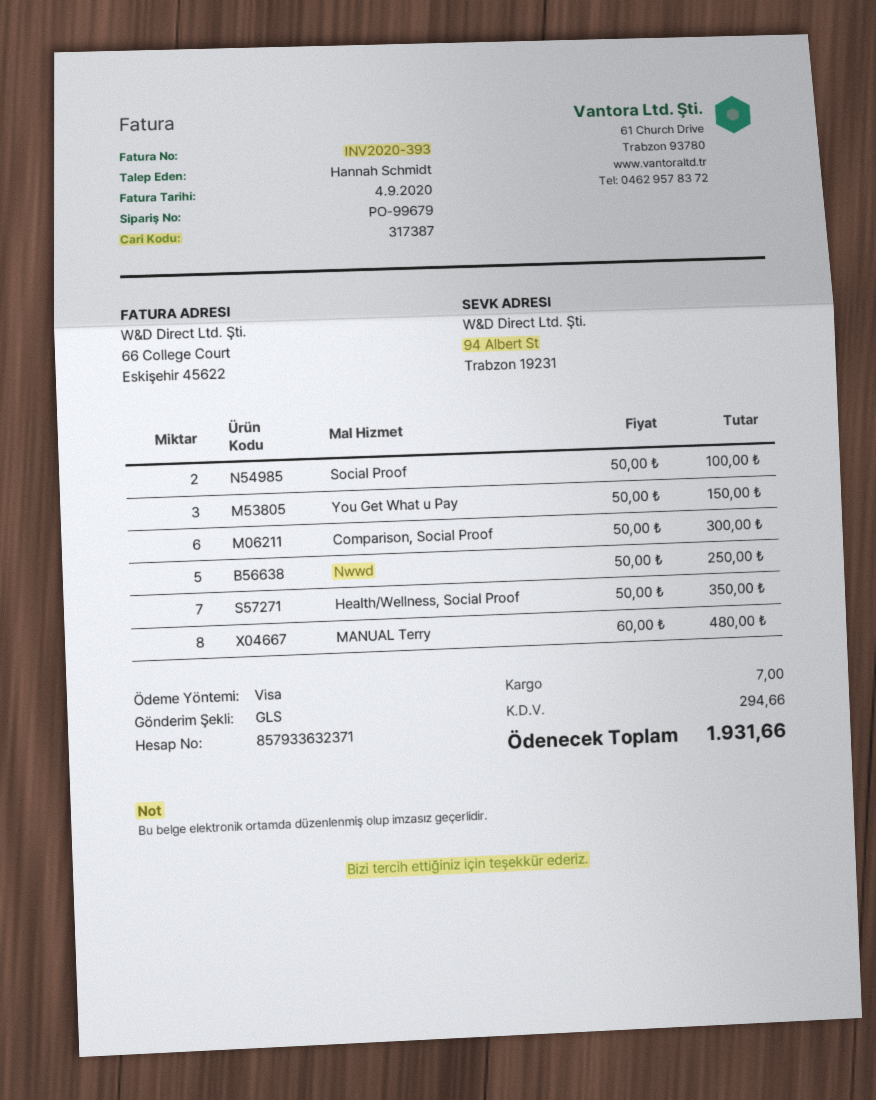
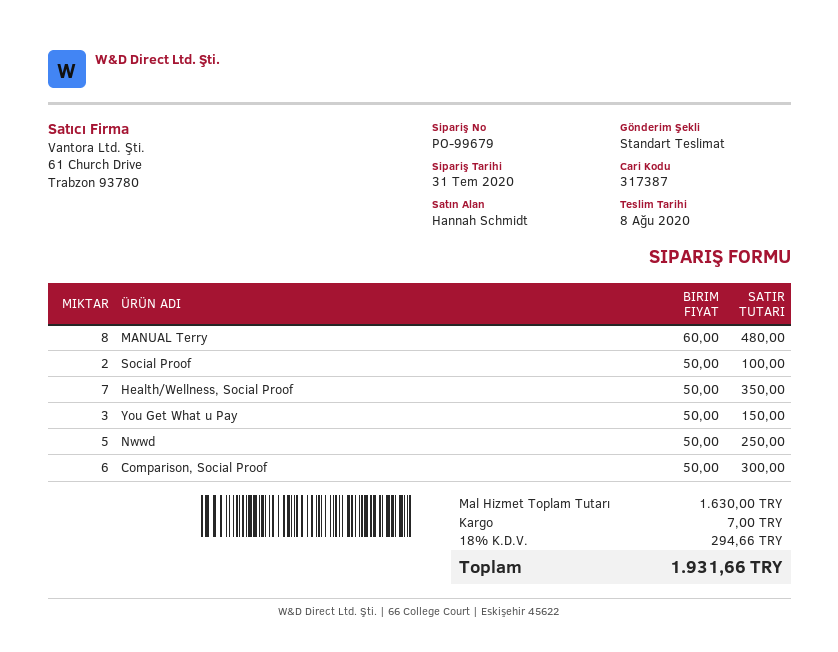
shipping method: GLS -> standard

